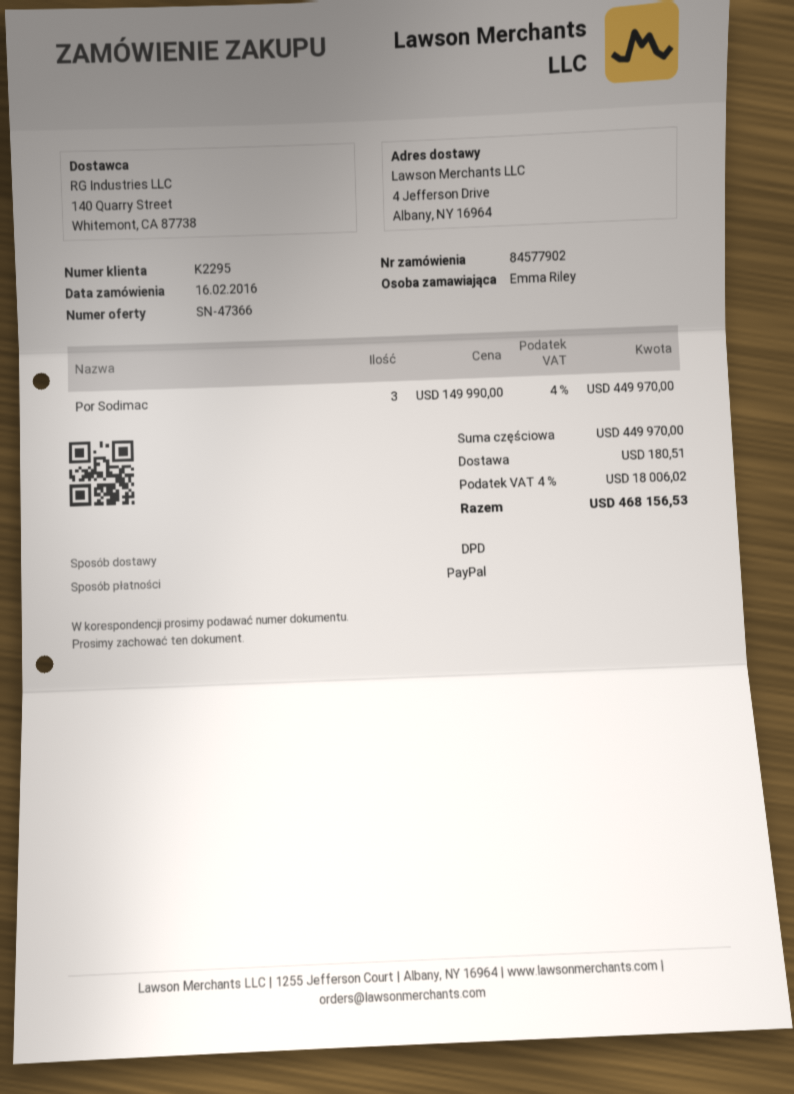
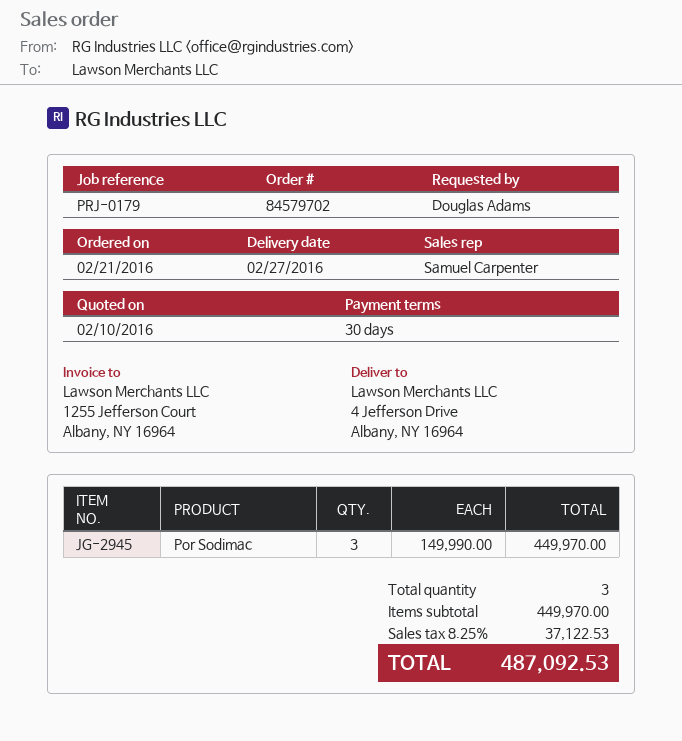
order number: 84577902 -> 84579702
order date: 2016-02-16 -> 2016-02-21
ordered by: Emma Riley -> Douglas Adams
shipping: 180.51 -> none
tax: 4% = 18006.02 -> 8.25% = 37122.53
total: 468156.53 -> 487092.53

